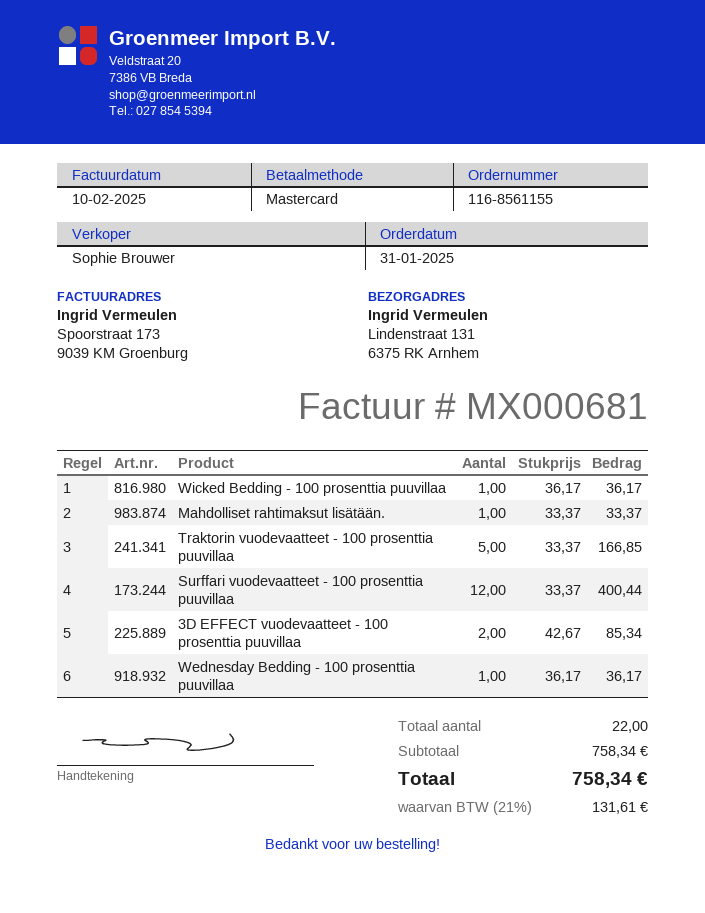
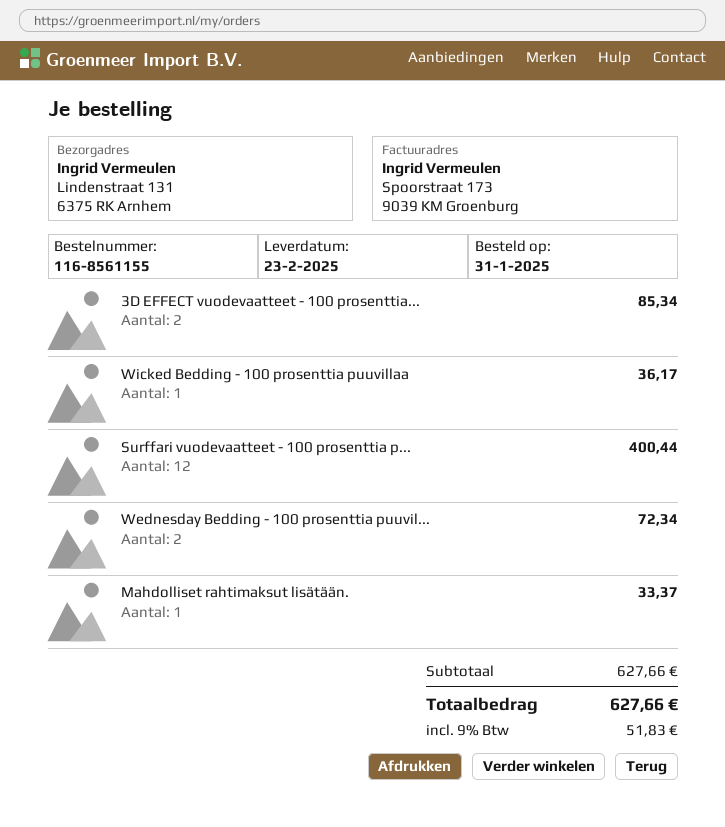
Traktorin vuodevaatteet - 100 prosenttia puuvillaa: 5 for 166.85 -> none
Wednesday Bedding - 100 prosenttia puuvillaa: 1 for 36.17 -> 2 for 72.34
subtotal: 758.34 -> 627.66
tax: 21% = 131.61 -> 9% = 51.83
total: 758.34 -> 627.66

